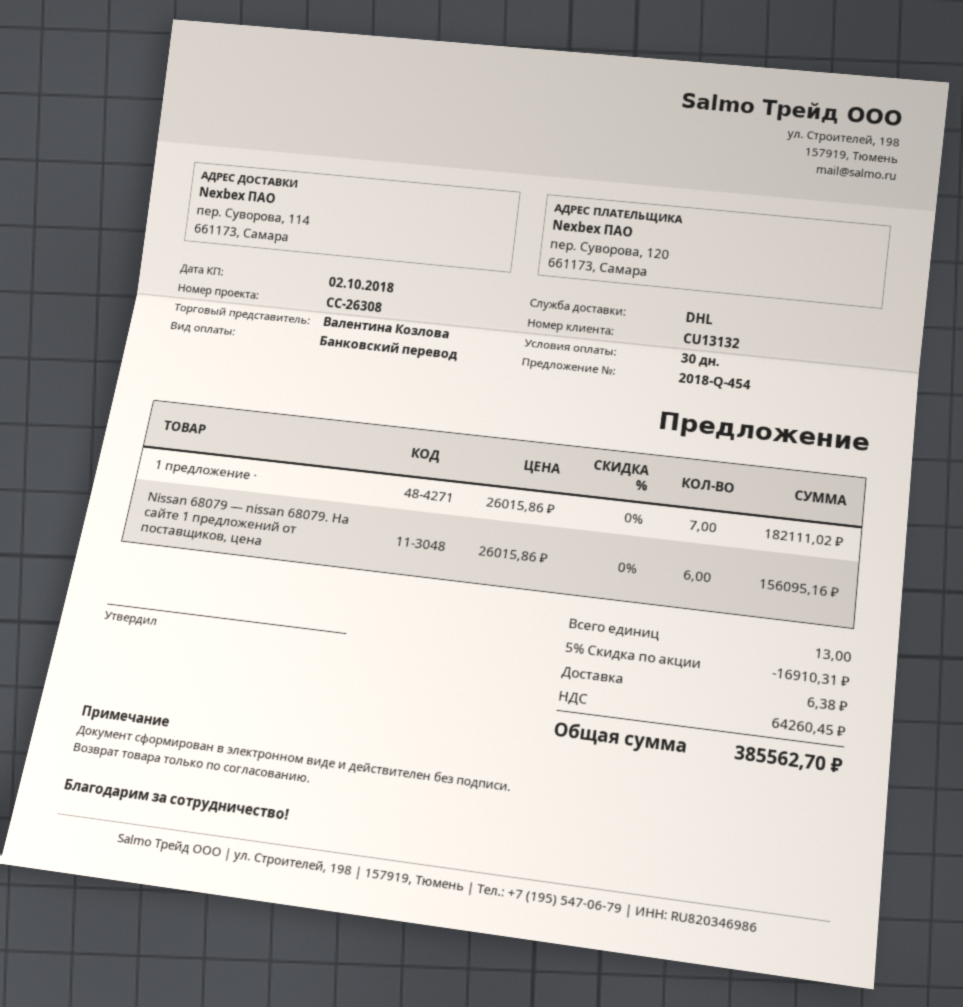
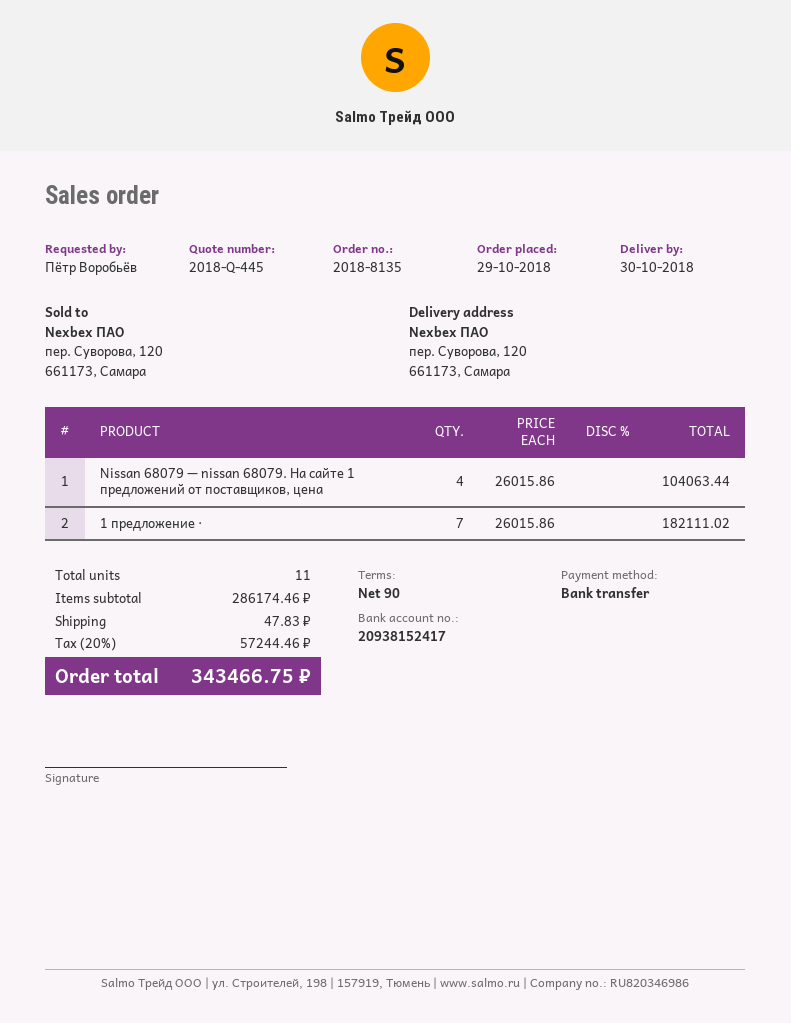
quote number: 2018-Q-454 -> 2018-Q-445
payment terms: 30 days -> 90 days
ship to: пер. Суворова, 114, 661173, Самара -> пер. Суворова, 120, 661173, Самара
Nissan 68079 — nissan 68079. На сайте 1 предложений от поставщиков, цена: 6 x 26015.86 = 156095.16 -> 4 x 26015.86 = 104063.44
total quantity: 13 -> 11
discount: 5% = 16910.31 -> none
shipping: 6.38 -> 47.83
tax: 64260.45 -> 57244.46
total: 385562.70 -> 343466.75

